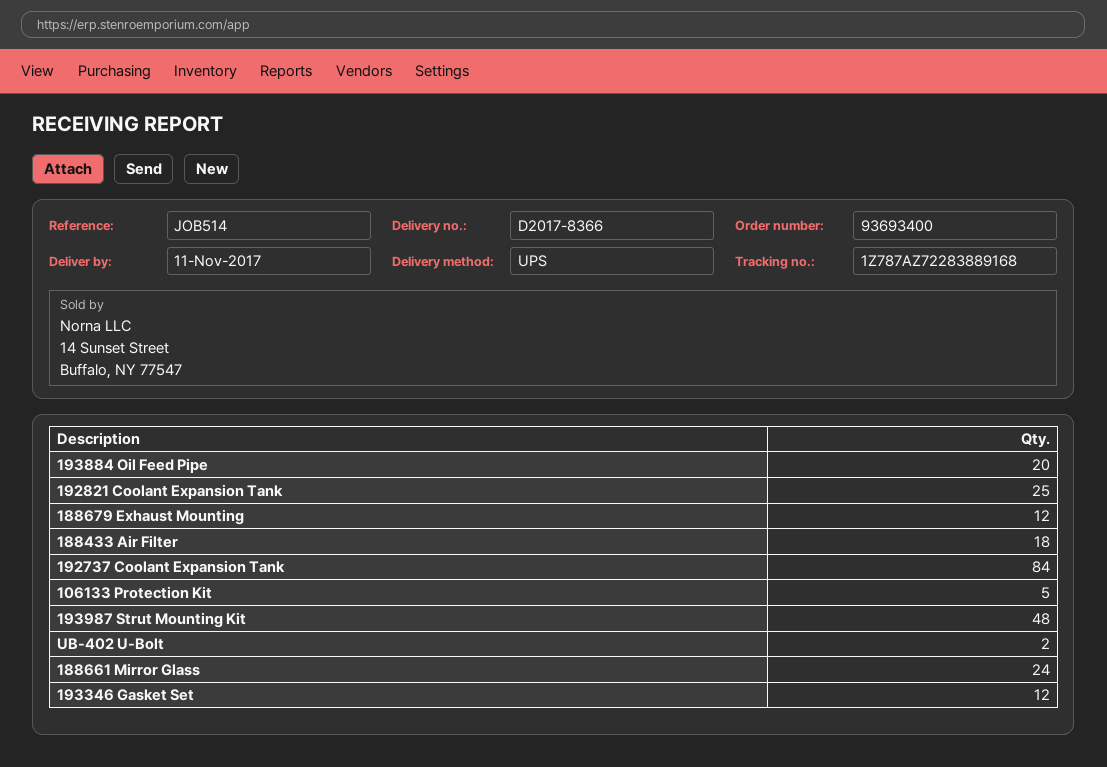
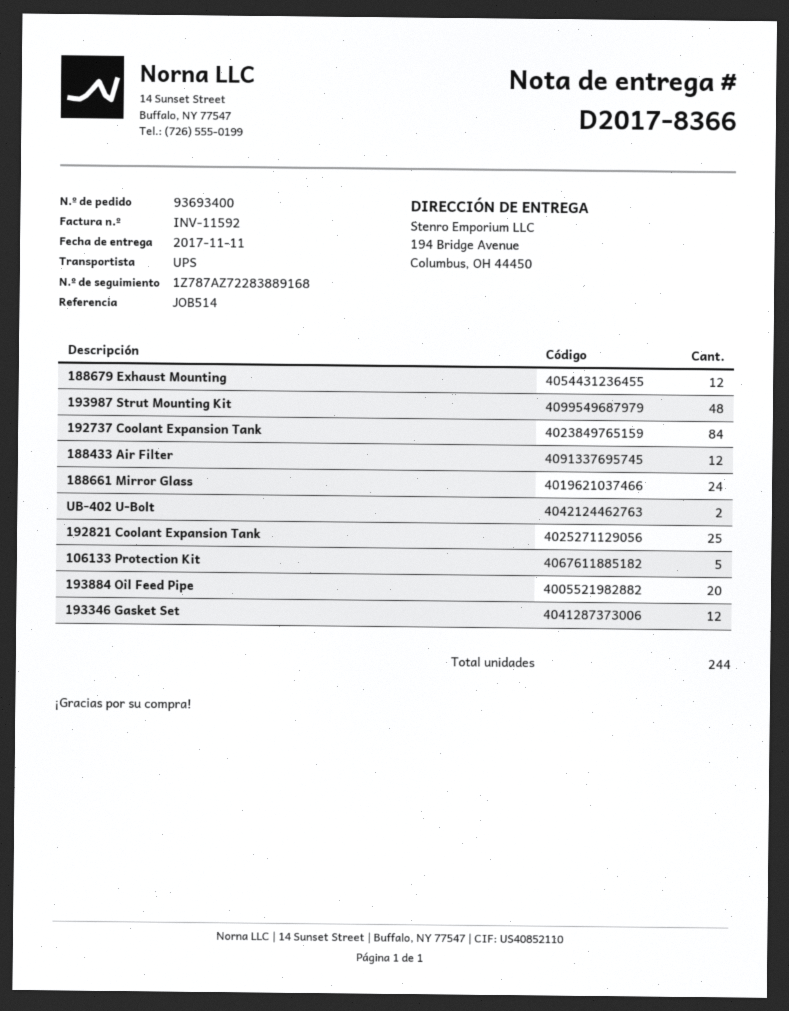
188433 Air Filter: 18 -> 12

